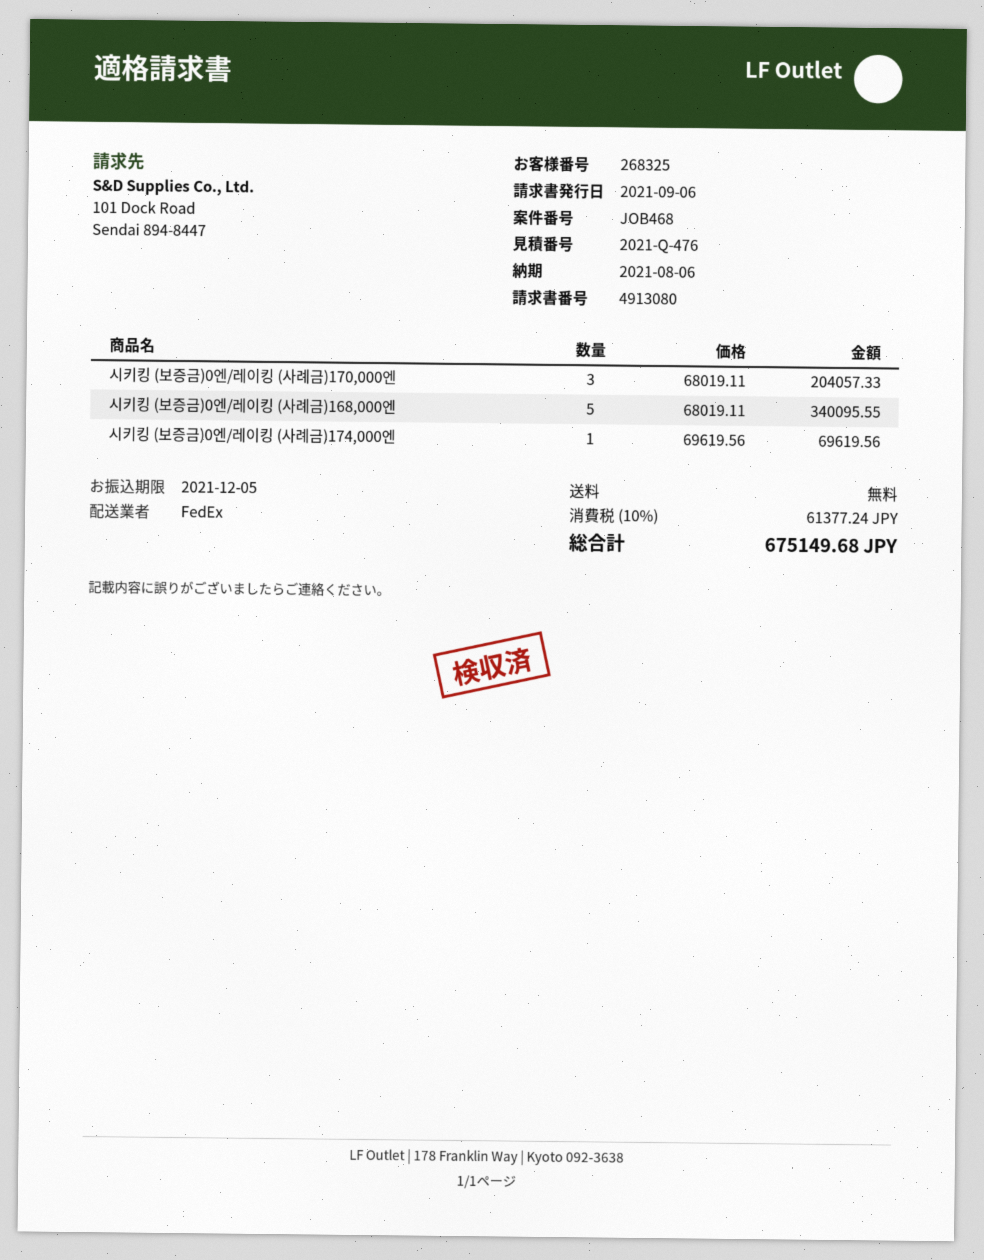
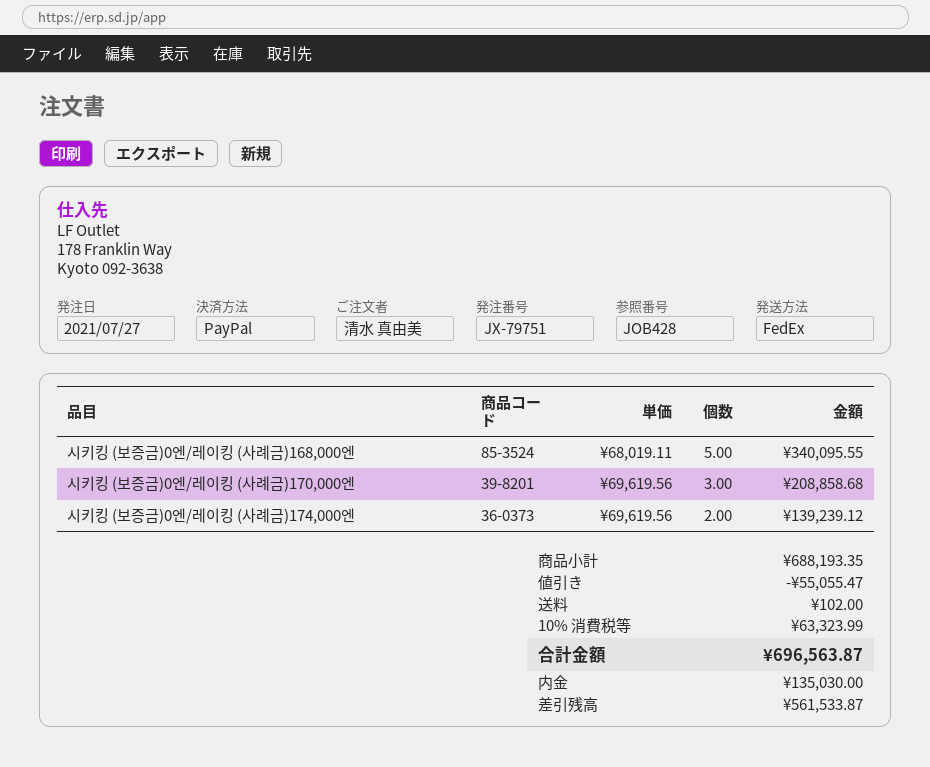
reference: JOB468 -> JOB428
시키킹 (보증금)0엔/레이킹 (사례금)170,000엔: 3 x 68019.11 = 204057.33 -> 3 x 69619.56 = 208858.68
시키킹 (보증금)0엔/레이킹 (사례금)174,000엔: 1 x 69619.56 = 69619.56 -> 2 x 69619.56 = 139239.12
discount: none -> 55055.47
shipping: 0.00 -> 102.00
tax: 10% = 61377.24 -> 10% = 63323.99
total: 675149.68 -> 696563.87

